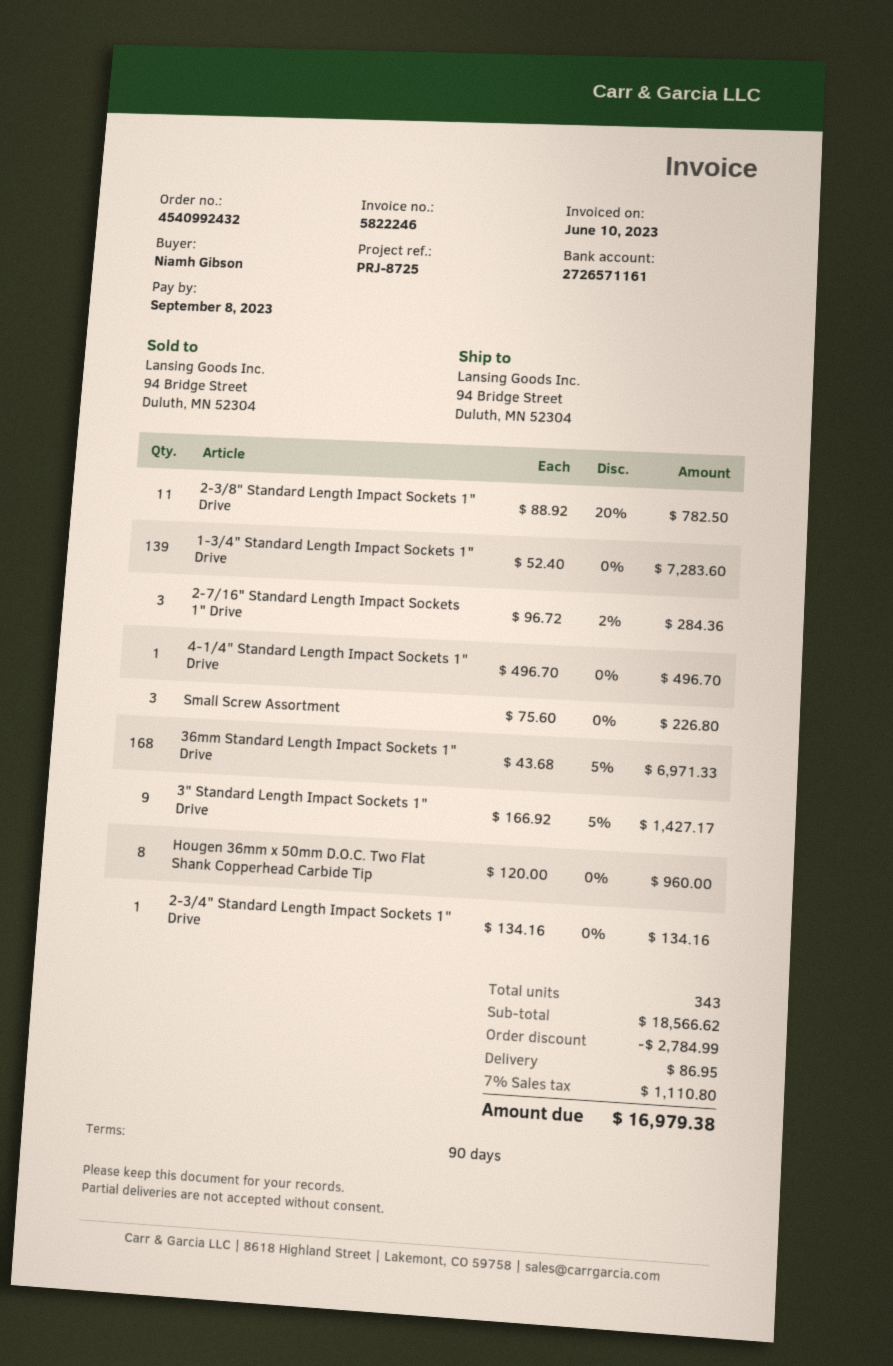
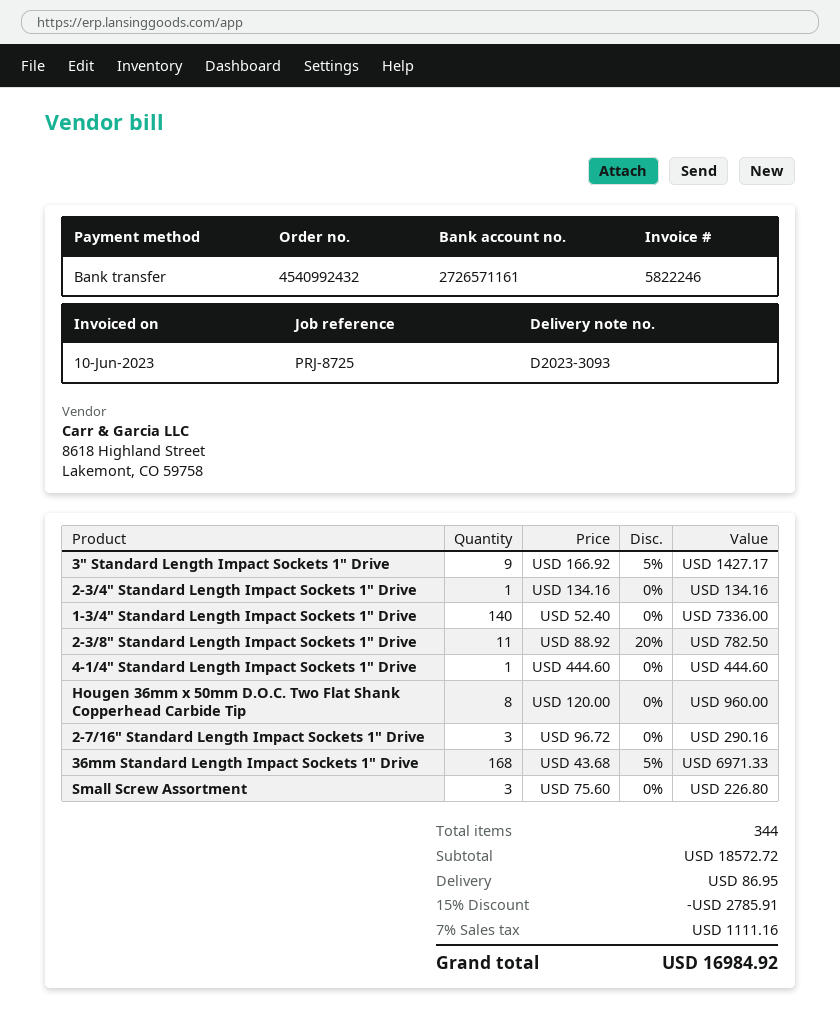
1-3/4" Standard Length Impact Sockets 1" Drive: 139 x 52.40 = 7283.60 -> 140 x 52.40 = 7336.00
2-7/16" Standard Length Impact Sockets 1" Drive: 3 x 96.72 - 2% = 284.36 -> 3 x 96.72 = 290.16
4-1/4" Standard Length Impact Sockets 1" Drive: 1 x 496.70 = 496.70 -> 1 x 444.60 = 444.60
total quantity: 343 -> 344
subtotal: 18566.62 -> 18572.72
discount: 2784.99 -> 2785.91
tax: 7% = 1110.80 -> 7% = 1111.16
total: 16979.38 -> 16984.92

